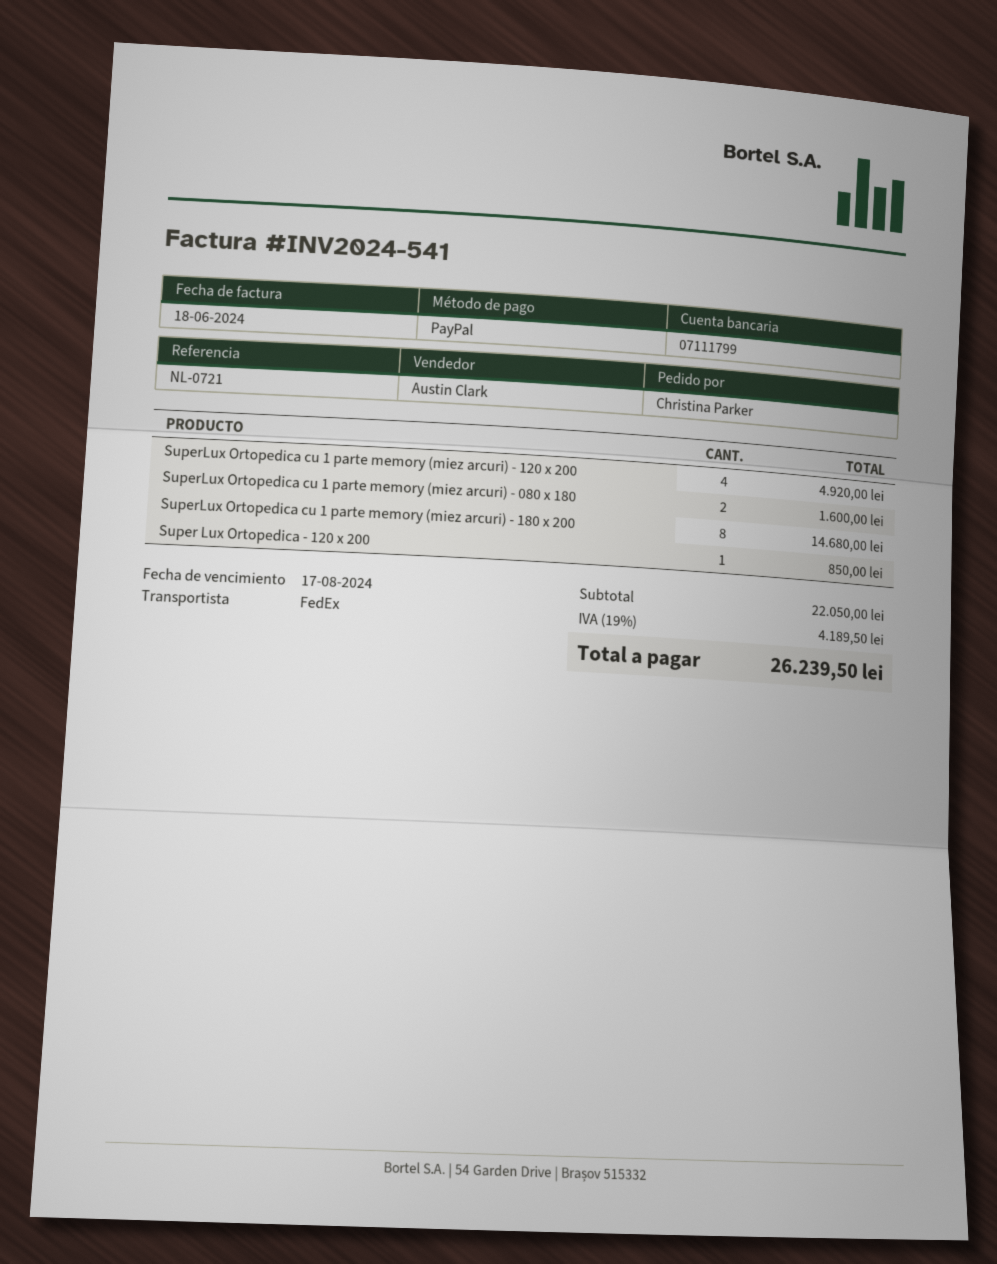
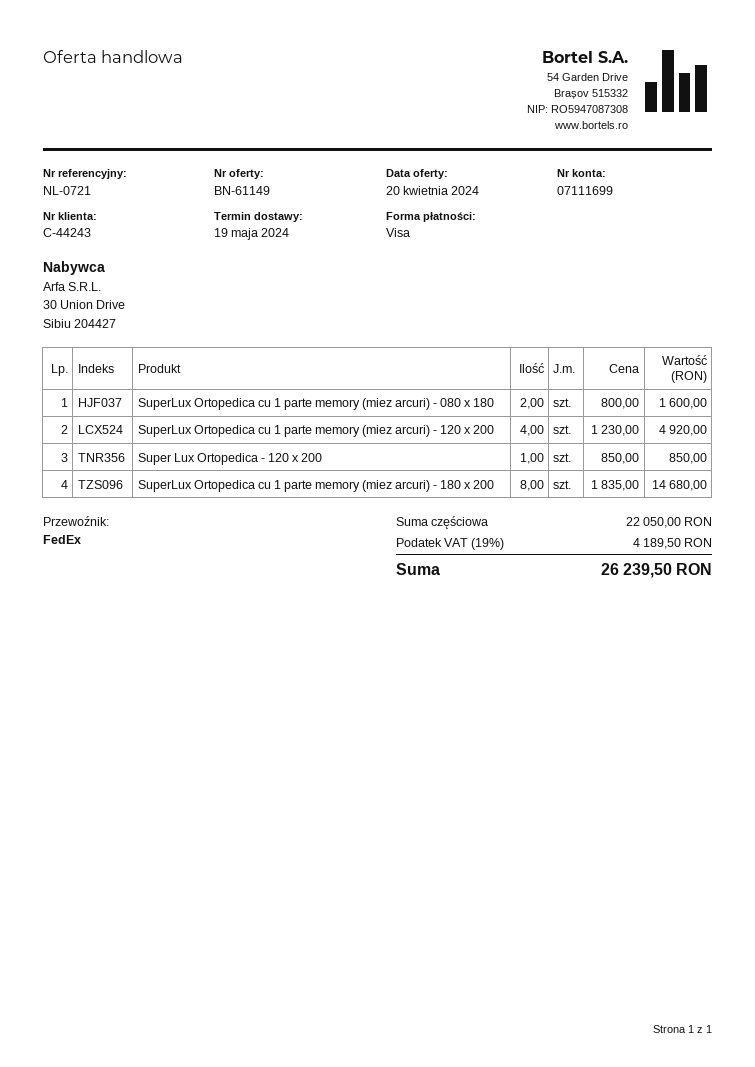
payment method: PayPal -> Visa
bank account: 07111799 -> 07111699

